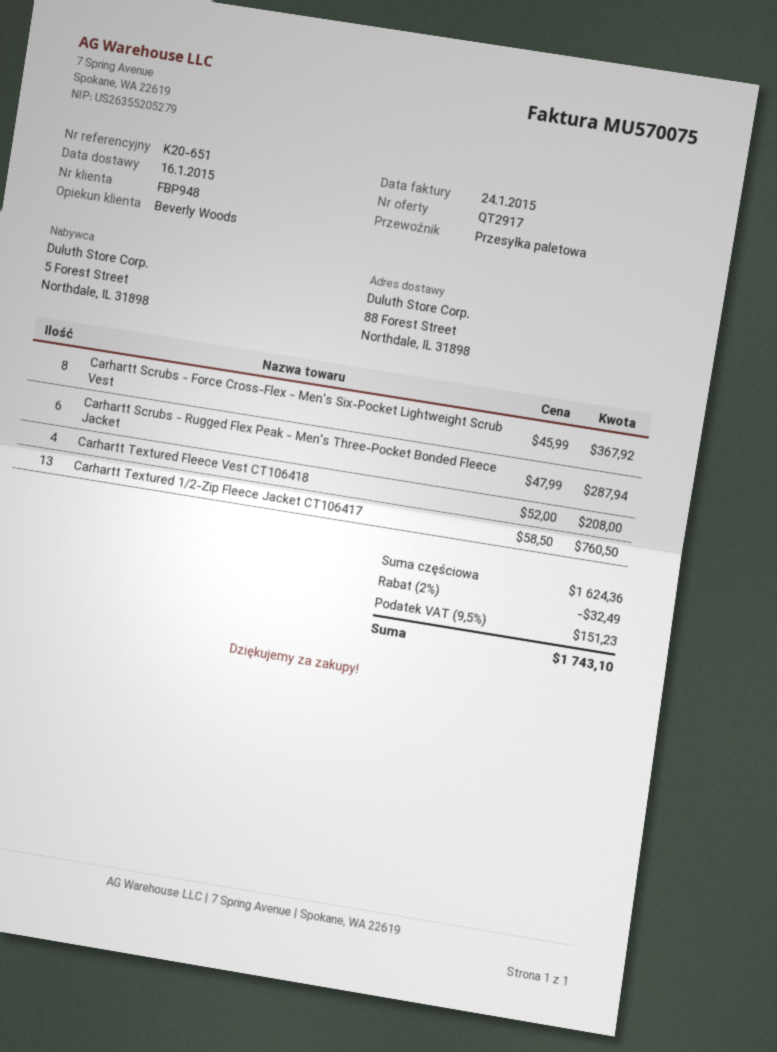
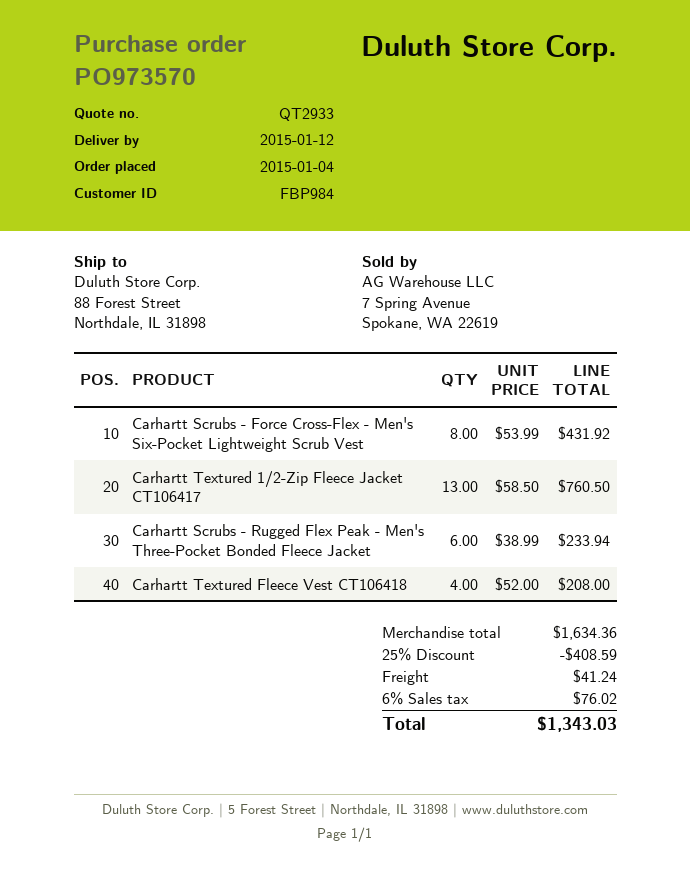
quote number: QT2917 -> QT2933
delivery date: 2015-01-16 -> 2015-01-12
customer number: FBP948 -> FBP984
Carhartt Scrubs - Force Cross-Flex - Men's Six-Pocket Lightweight Scrub Vest: 8 x 45.99 = 367.92 -> 8 x 53.99 = 431.92
Carhartt Scrubs - Rugged Flex Peak - Men's Three-Pocket Bonded Fleece Jacket: 6 x 47.99 = 287.94 -> 6 x 38.99 = 233.94
subtotal: 1624.36 -> 1634.36
discount: 2% = 32.49 -> 25% = 408.59
shipping: none -> 41.24
tax: 9.5% = 151.23 -> 6% = 76.02
total: 1743.10 -> 1343.03

